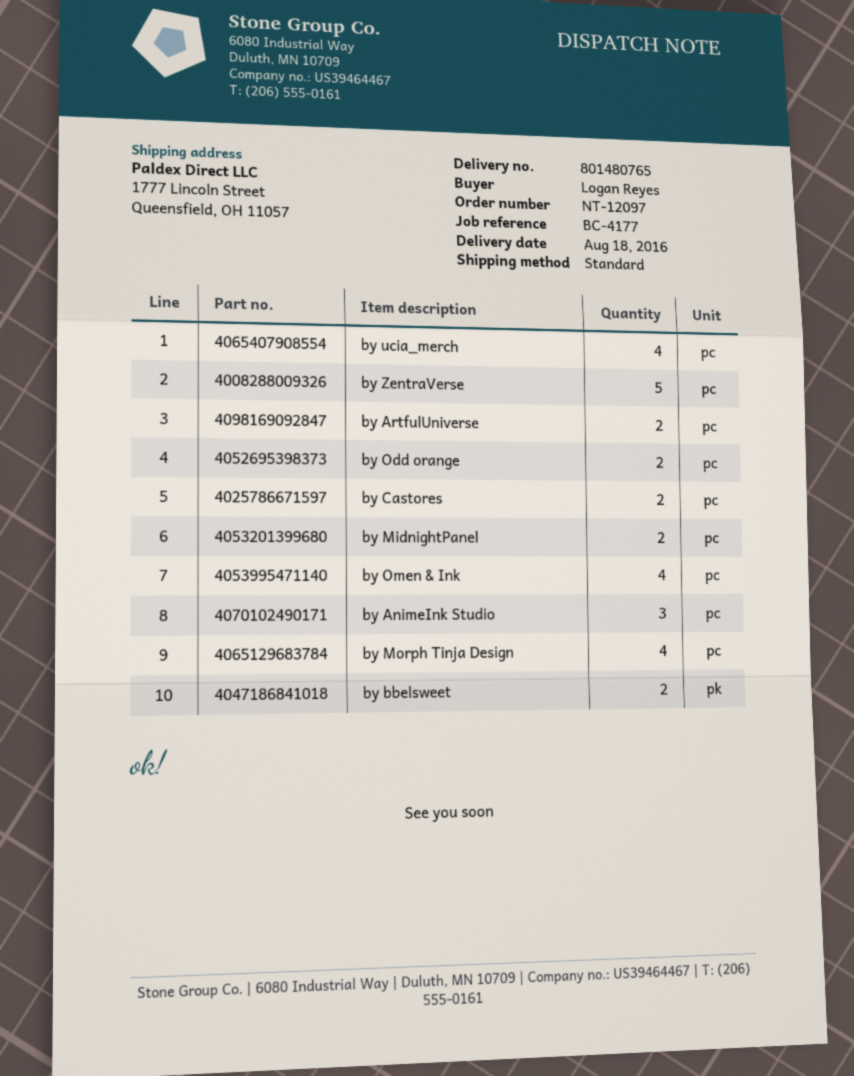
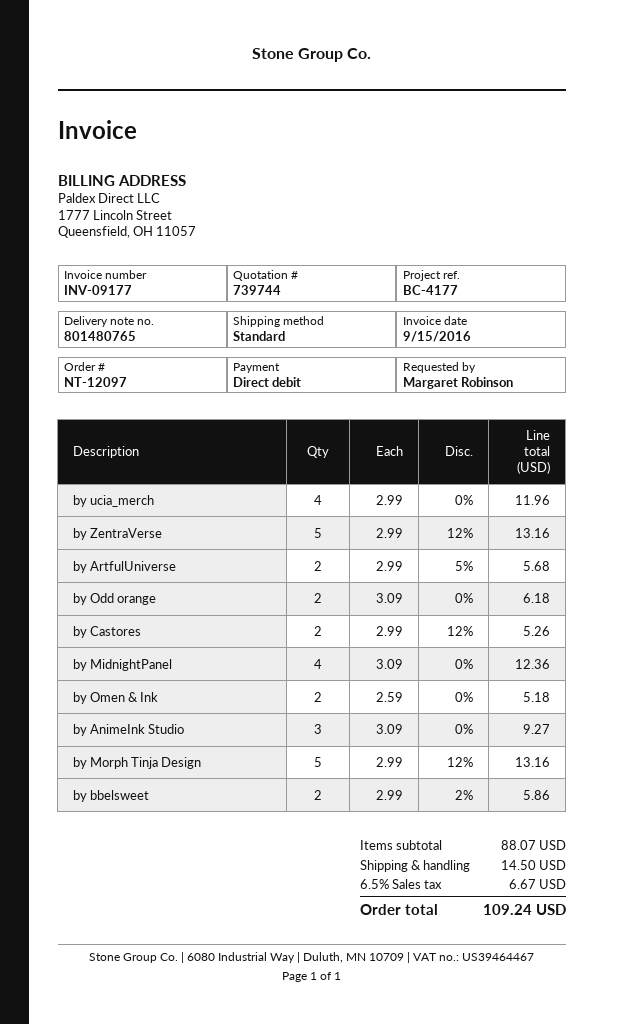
ordered by: Logan Reyes -> Margaret Robinson
by MidnightPanel: 2 -> 4
by Omen & Ink: 4 -> 2
by Morph Tinja Design: 4 -> 5

